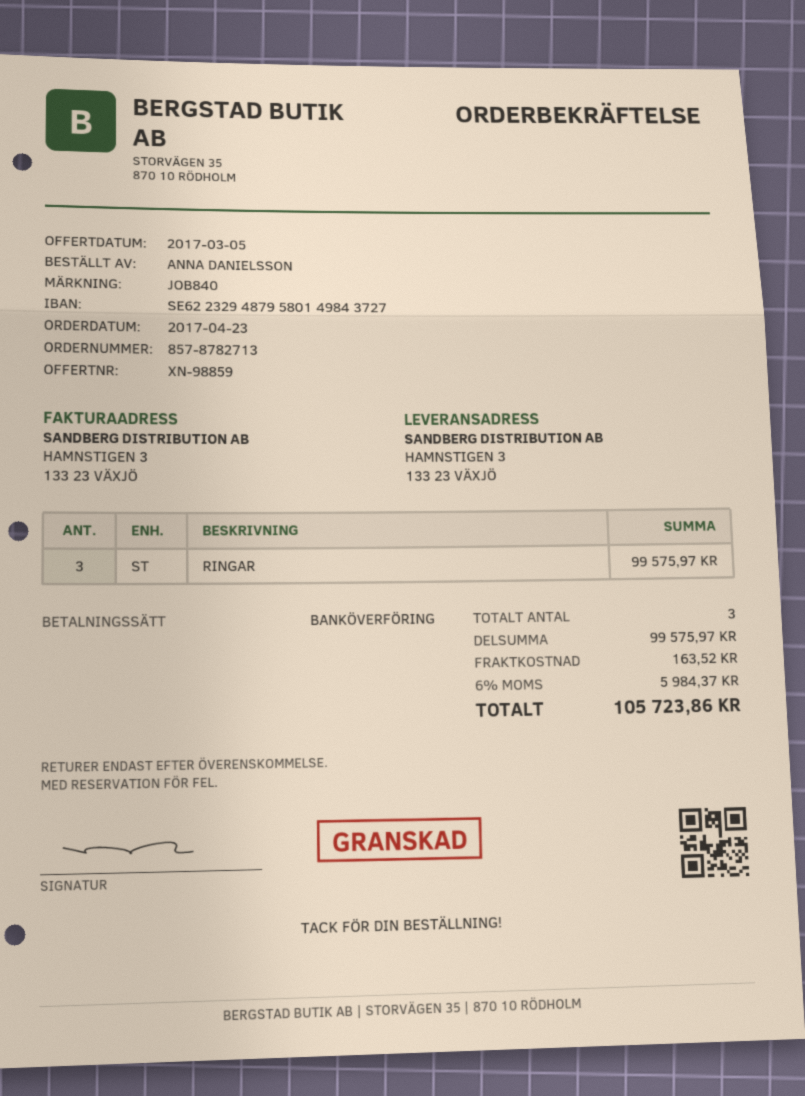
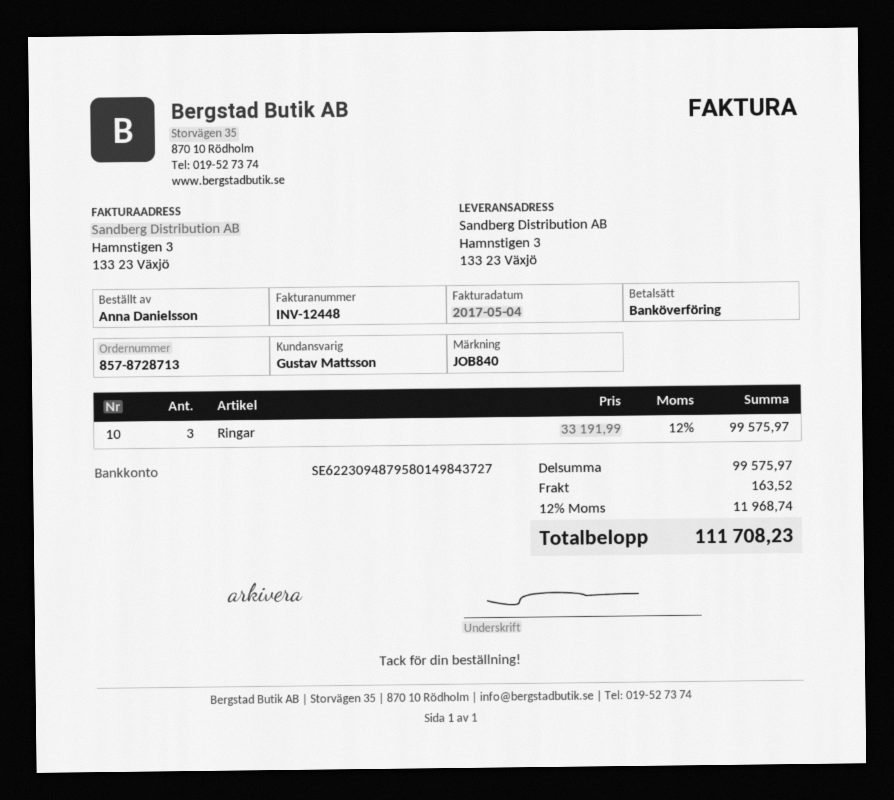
order number: 857-8782713 -> 857-8728713
bank account: SE6223294879580149843727 -> SE6223094879580149843727
tax: 6% = 5984.37 -> 12% = 11968.74
total: 105723.86 -> 111708.23

